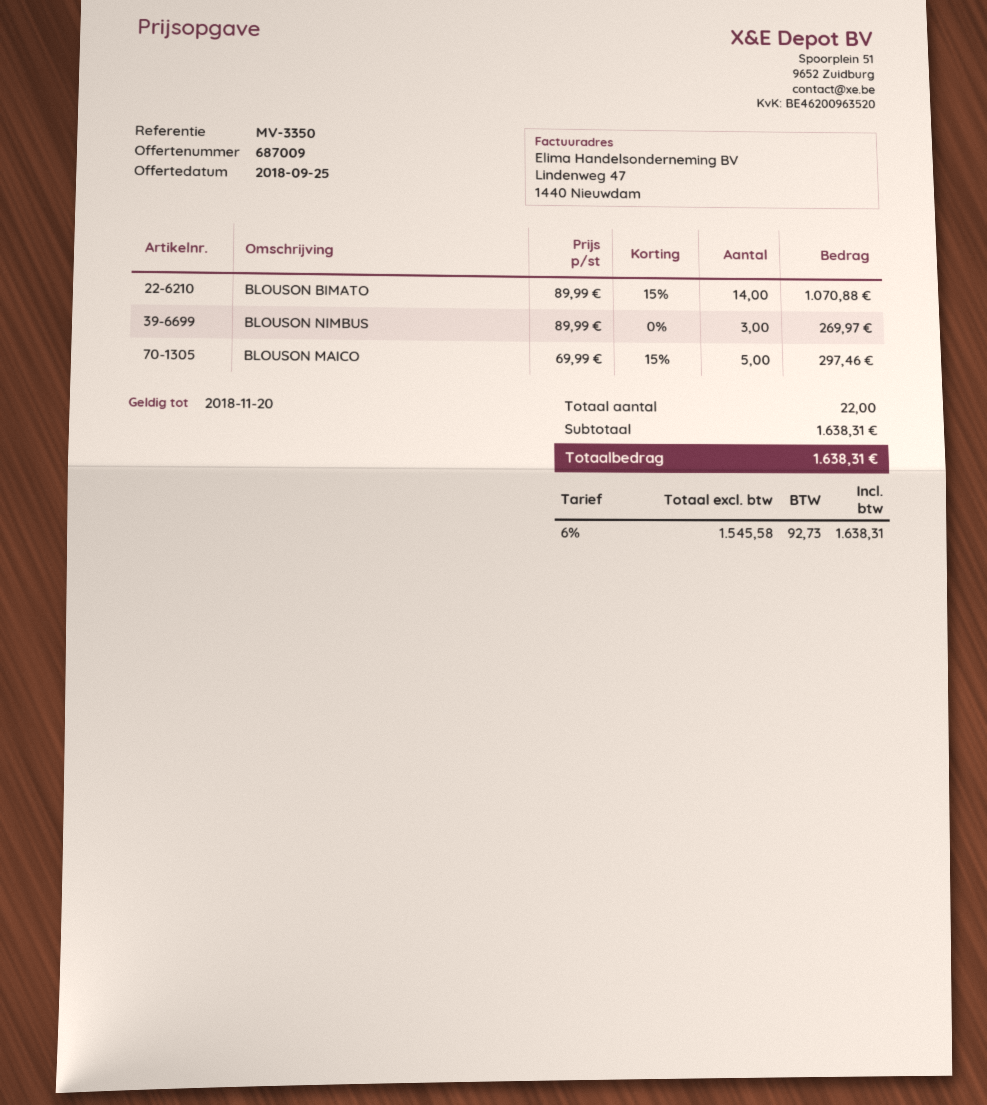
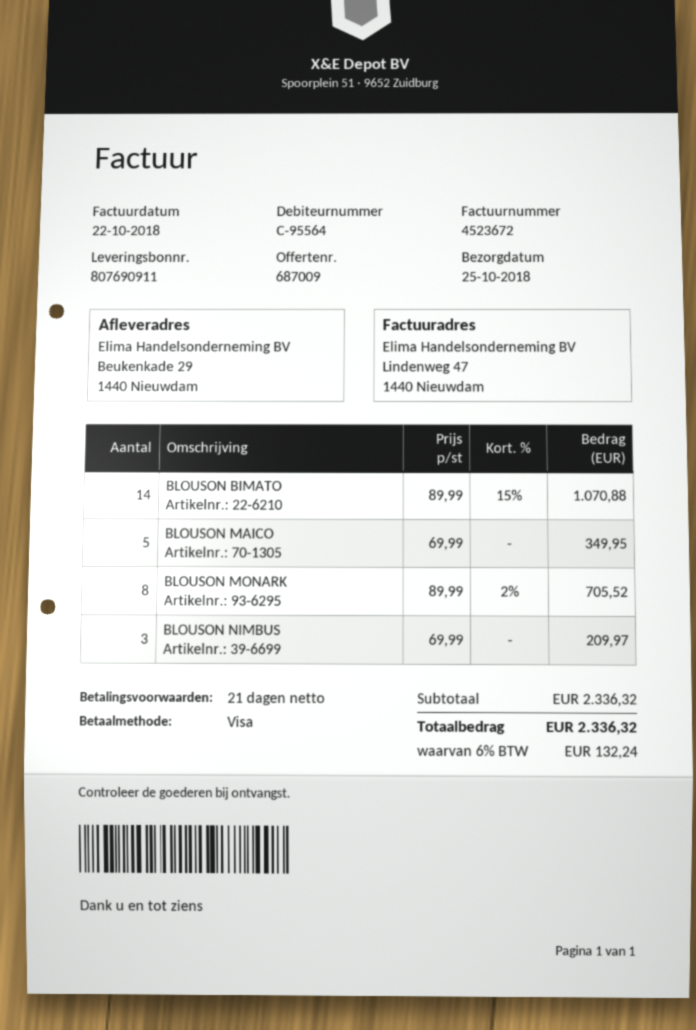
BLOUSON NIMBUS: 3 x 89.99 = 269.97 -> 3 x 69.99 = 209.97
BLOUSON MAICO: 5 x 69.99 - 15% = 297.46 -> 5 x 69.99 = 349.95
BLOUSON MONARK: none -> 8 x 89.99 - 2% = 705.52
subtotal: 1638.31 -> 2336.32
tax: 6% = 92.73 -> 6% = 132.24
total: 1638.31 -> 2336.32

